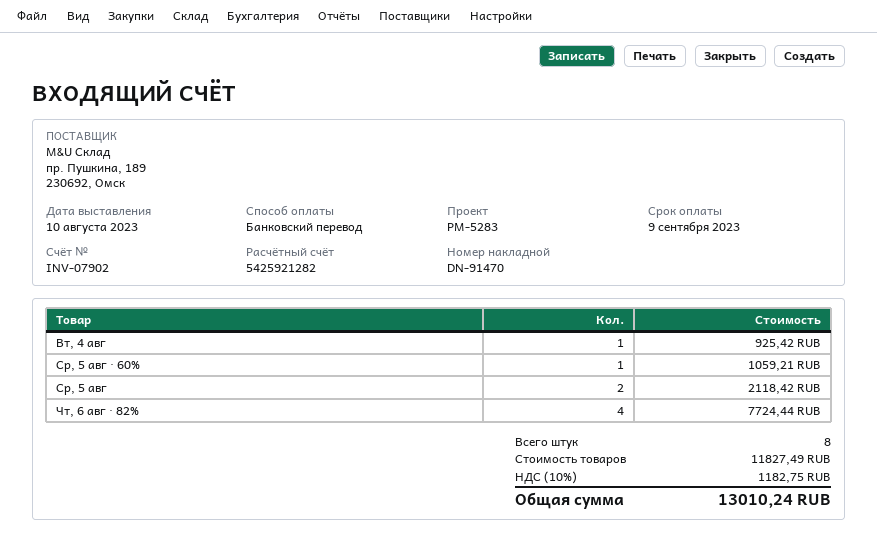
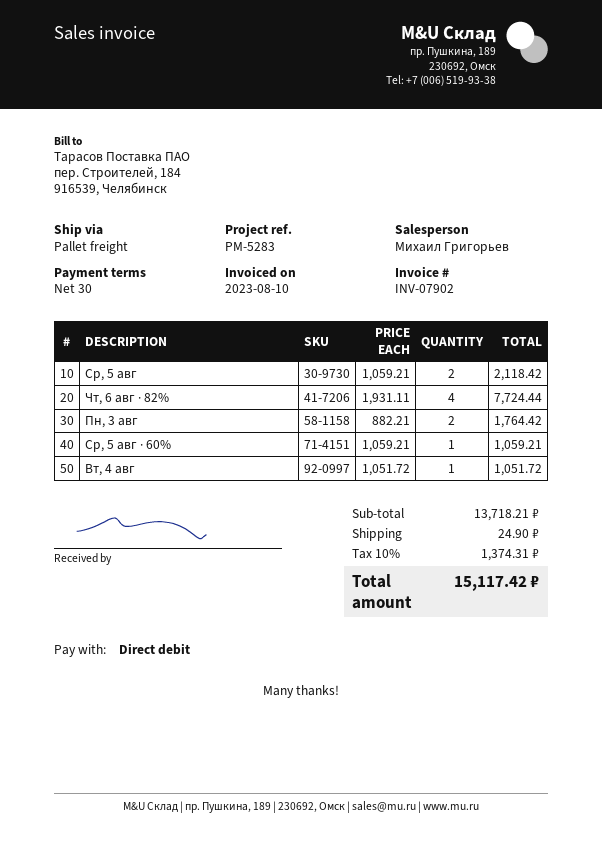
payment method: bank transfer -> direct debit
Вт, 4 авг: 1 for 925.42 -> 1 for 1051.72
Пн, 3 авг: none -> 2 for 1764.42
subtotal: 11827.49 -> 13718.21
shipping: none -> 24.90
tax: 10% = 1182.75 -> 10% = 1374.31
total: 13010.24 -> 15117.42

